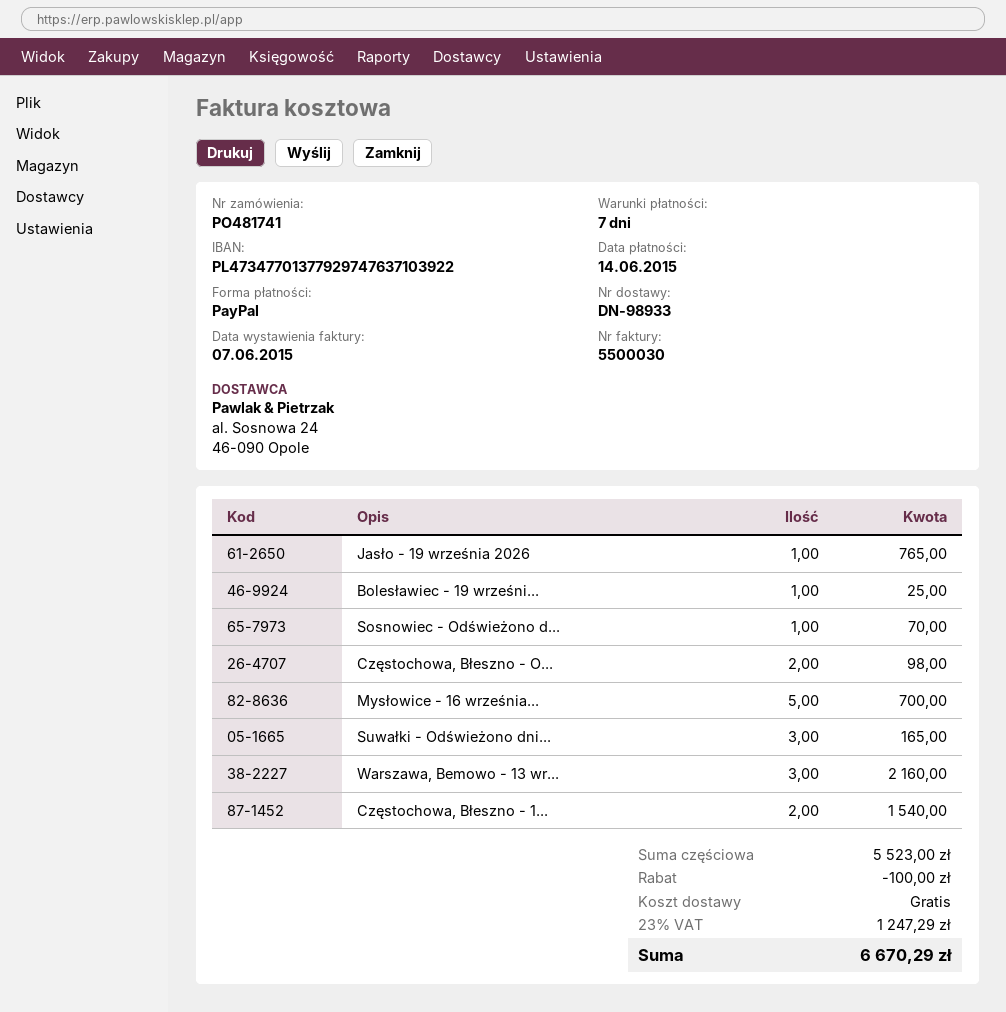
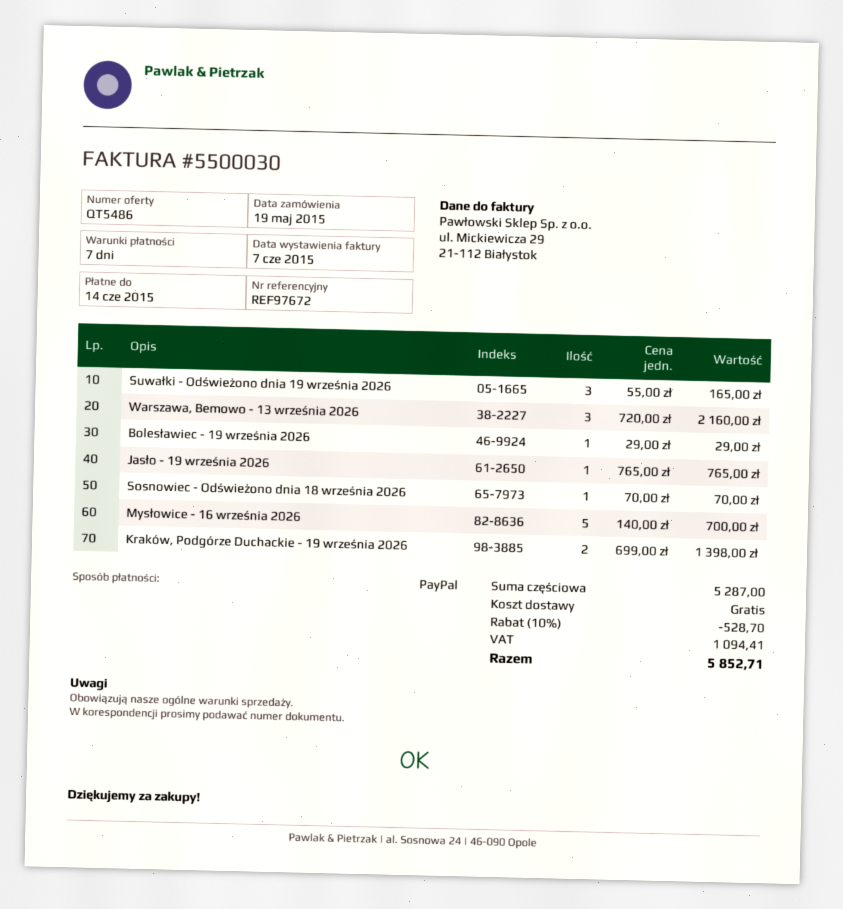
Bolesławiec - 19 wrześni...: 1 for 25.00 -> 1 for 29.00
Częstochowa, Błeszno - O...: 2 for 98.00 -> none
Częstochowa, Błeszno - 1...: 2 for 1540.00 -> none
Kraków, Podgórze Duchackie - 19 września 2026: none -> 2 for 1398.00
subtotal: 5523.00 -> 5287.00
discount: 100.00 -> 528.70
tax: 1247.29 -> 1094.41
total: 6670.29 -> 5852.71

